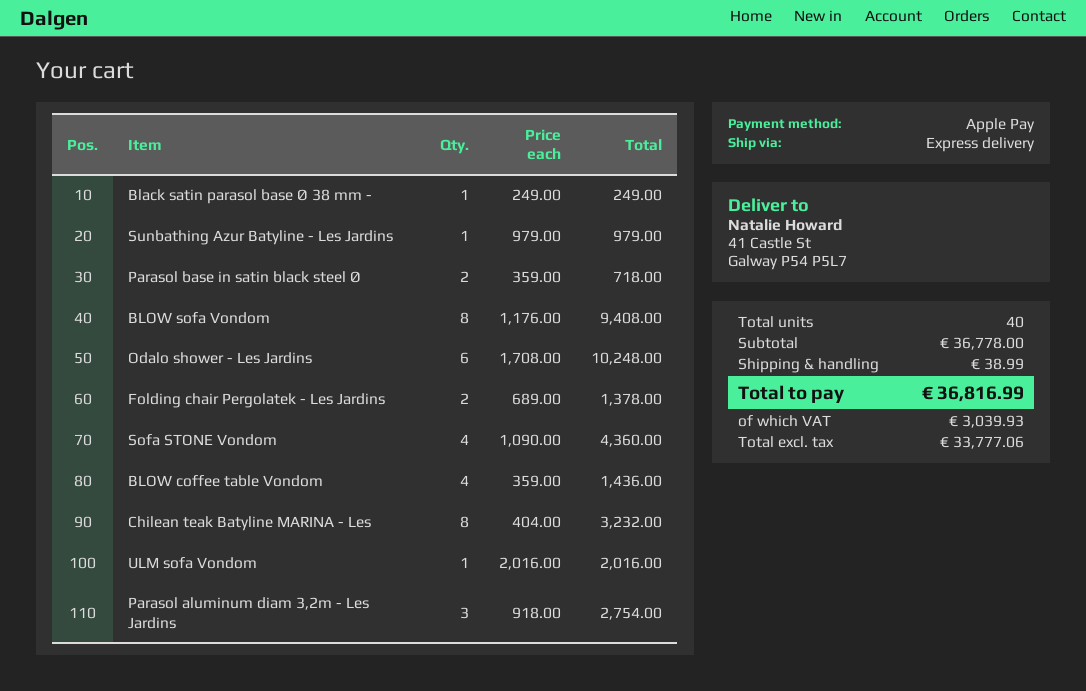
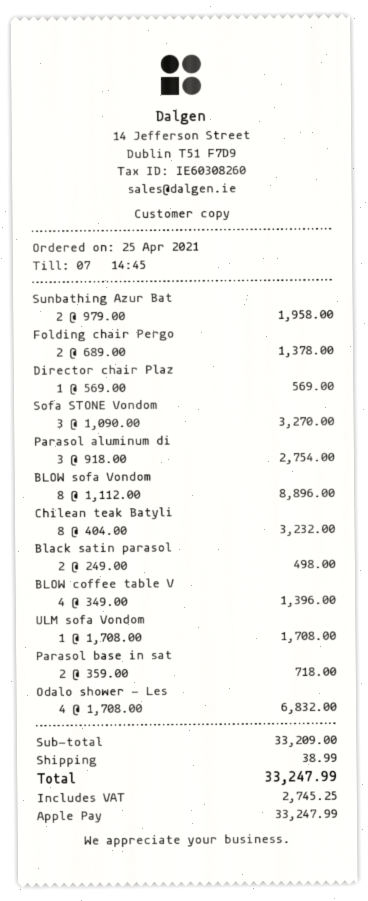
Black satin parasol base Ø 38 mm -: 1 x 249.00 = 249.00 -> 2 x 249.00 = 498.00
Sunbathing Azur Batyline - Les Jardins: 1 x 979.00 = 979.00 -> 2 x 979.00 = 1958.00
BLOW sofa Vondom: 8 x 1176.00 = 9408.00 -> 8 x 1112.00 = 8896.00
Odalo shower - Les Jardins: 6 x 1708.00 = 10248.00 -> 4 x 1708.00 = 6832.00
Sofa STONE Vondom: 4 x 1090.00 = 4360.00 -> 3 x 1090.00 = 3270.00
BLOW coffee table Vondom: 4 x 359.00 = 1436.00 -> 4 x 349.00 = 1396.00
ULM sofa Vondom: 1 x 2016.00 = 2016.00 -> 1 x 1708.00 = 1708.00
Director chair Plaz: none -> 1 x 569.00 = 569.00
subtotal: 36778.00 -> 33209.00
tax: 3039.93 -> 2745.25
total: 36816.99 -> 33247.99

